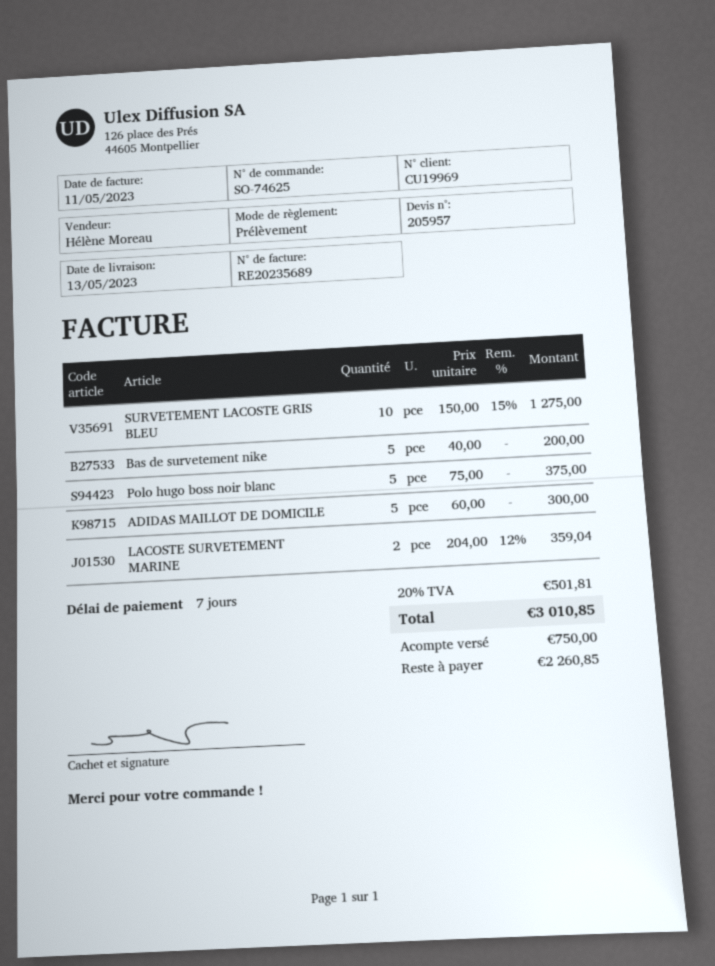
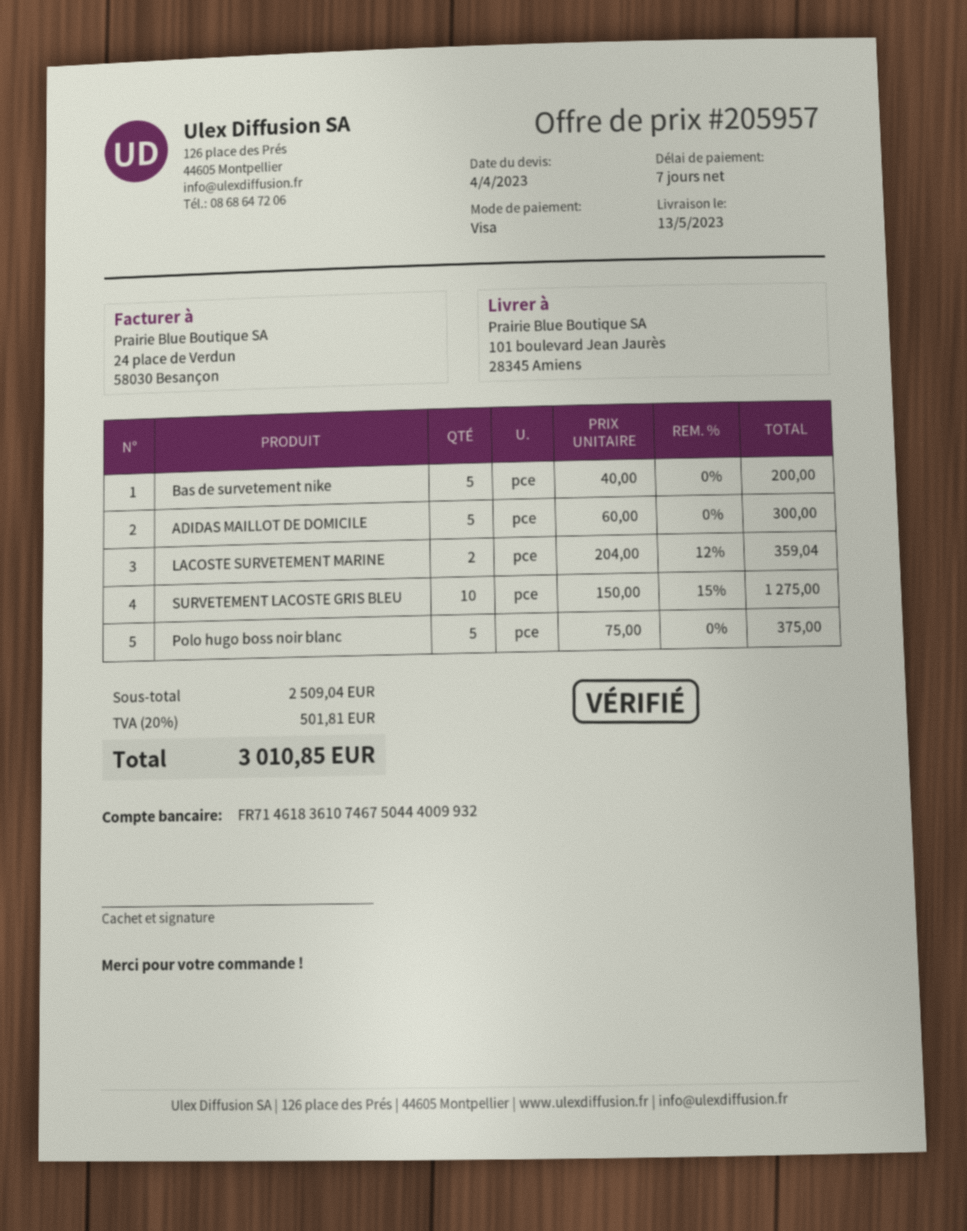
payment method: direct debit -> Visa

